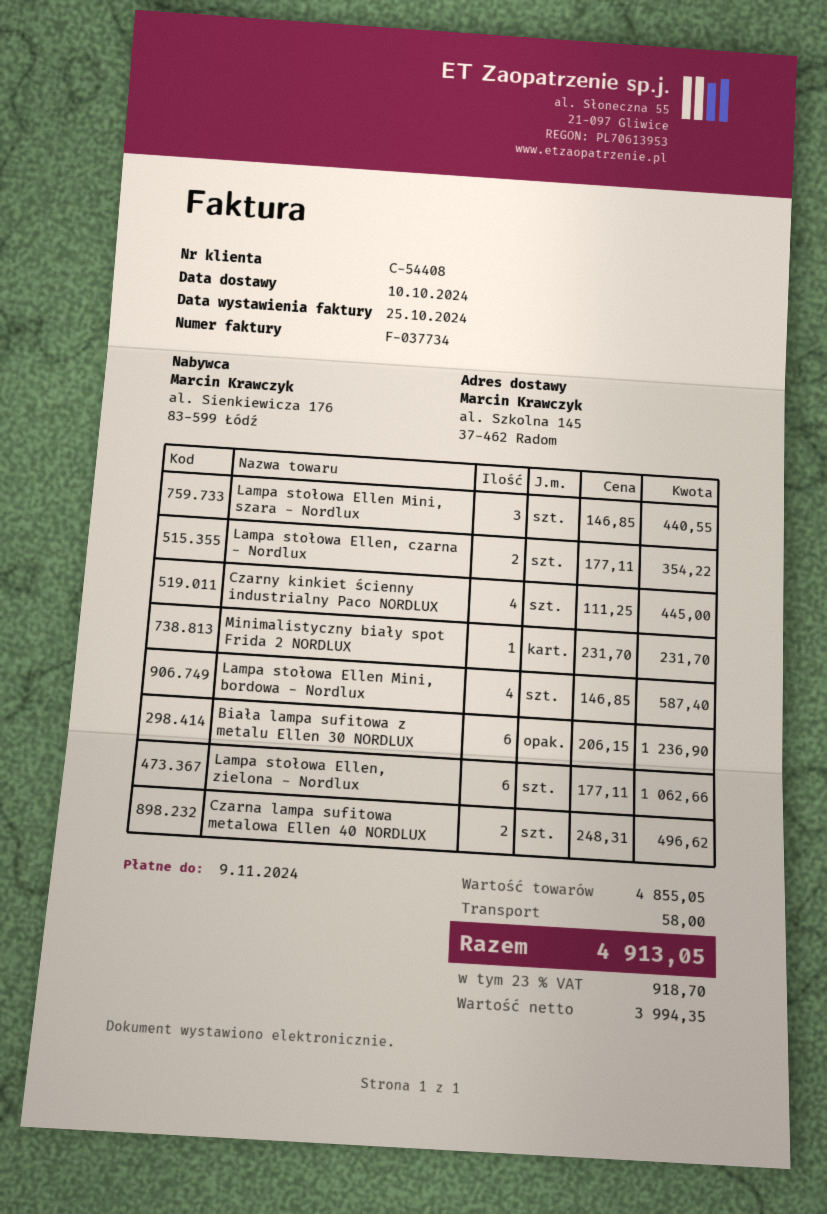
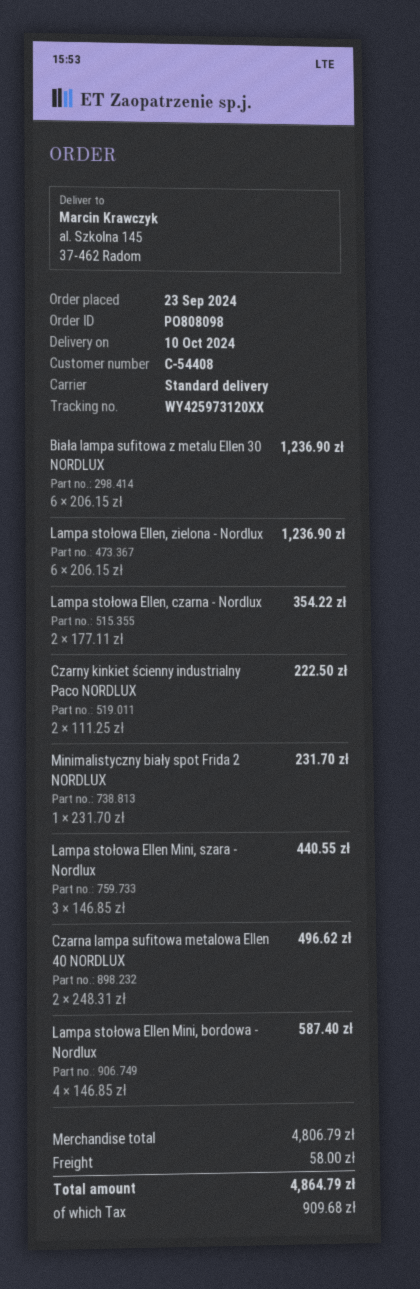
Czarny kinkiet ścienny industrialny Paco NORDLUX: 4 x 111.25 = 445.00 -> 2 x 111.25 = 222.50
Lampa stołowa Ellen, zielona - Nordlux: 6 x 177.11 = 1062.66 -> 6 x 206.15 = 1236.90
subtotal: 4855.05 -> 4806.79
tax: 918.70 -> 909.68
total: 4913.05 -> 4864.79

